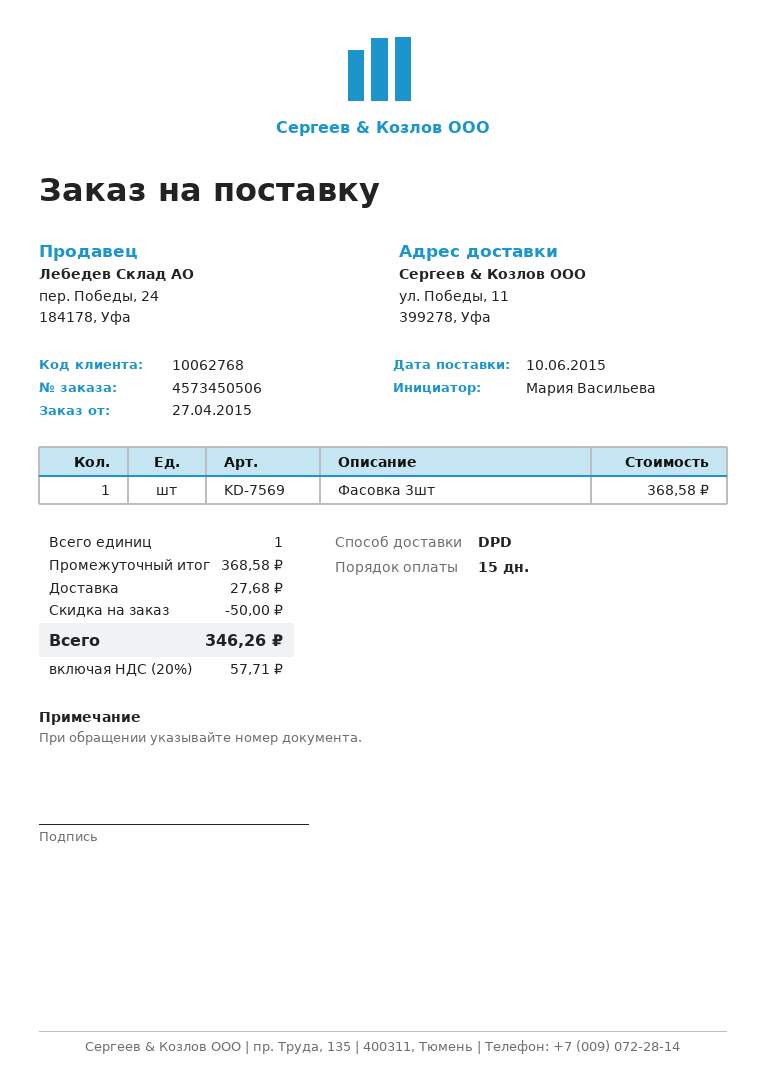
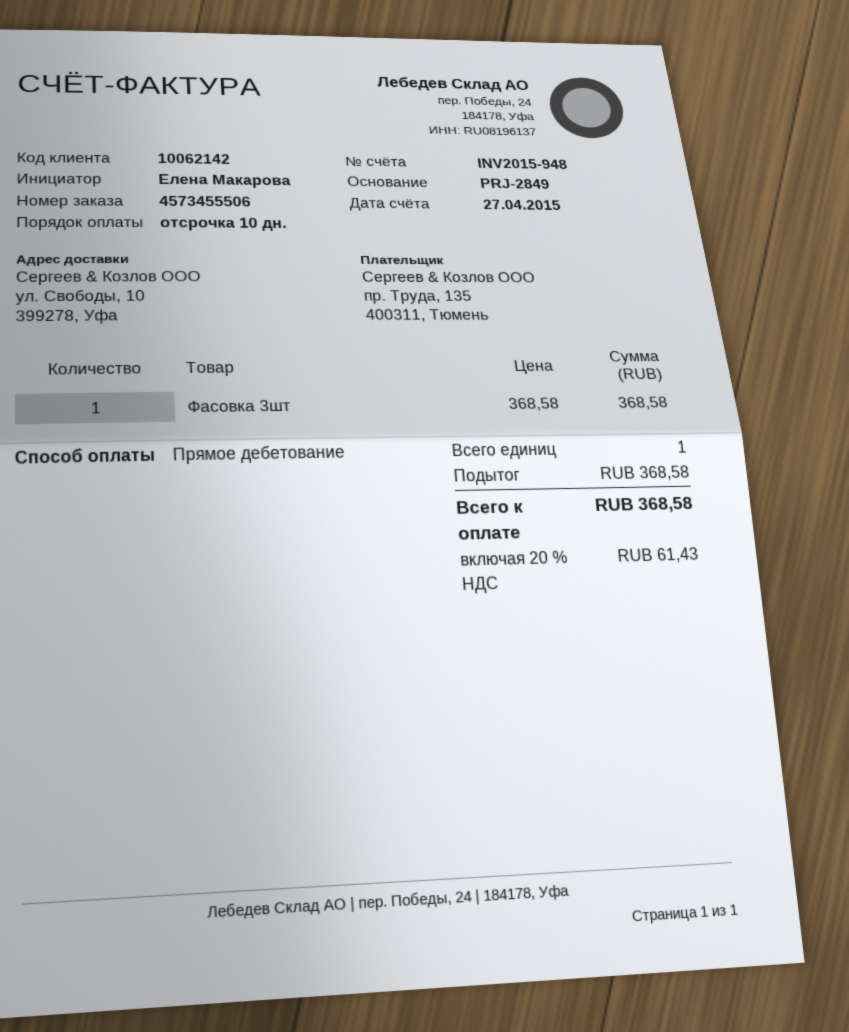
order number: 4573450506 -> 4573455506
payment terms: 15 days -> 10 days
customer number: 10062768 -> 10062142
ordered by: Мария Васильева -> Елена Макарова
ship to: ул. Победы, 11, 399278, Уфа -> ул. Свободы, 10, 399278, Уфа
discount: 50.00 -> none
shipping: 27.68 -> none
tax: 20% = 57.71 -> 20% = 61.43
total: 346.26 -> 368.58

